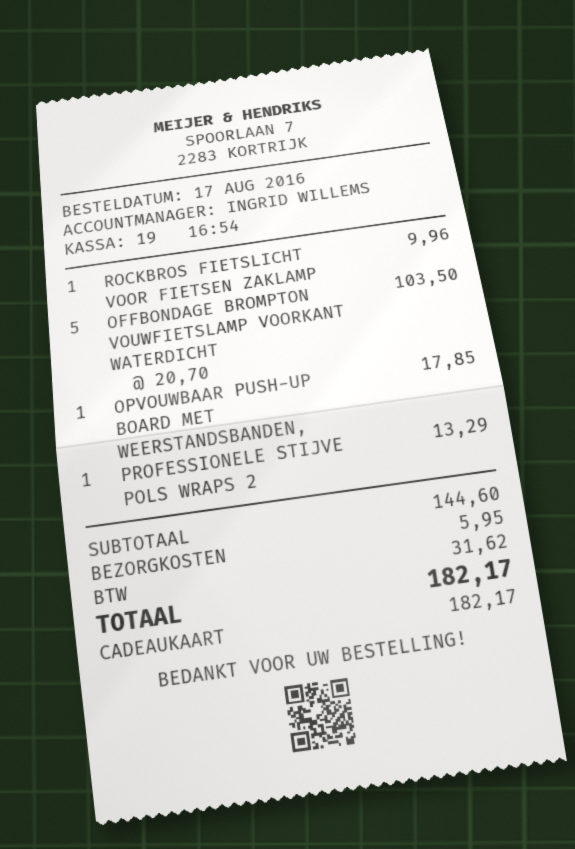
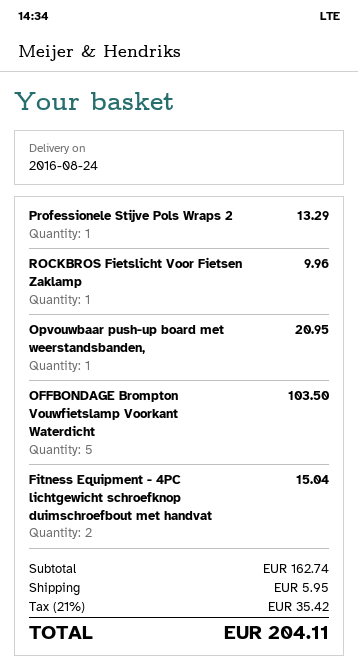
OPVOUWBAAR PUSH-UP BOARD MET WEERSTANDSBANDEN,: 1 for 17.85 -> 1 for 20.95
Fitness Equipment - 4PC lichtgewicht schroefknop duimschroefbout met handvat: none -> 2 for 15.04
subtotal: 144.60 -> 162.74
tax: 31.62 -> 35.42
total: 182.17 -> 204.11

